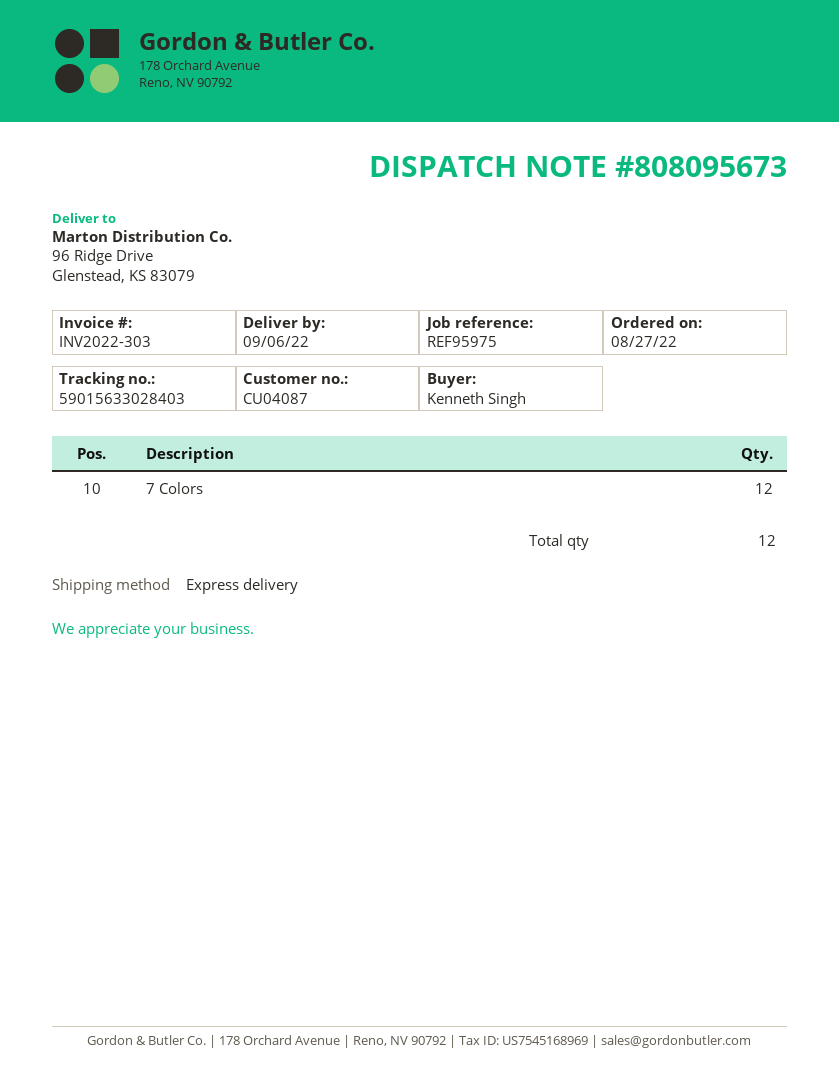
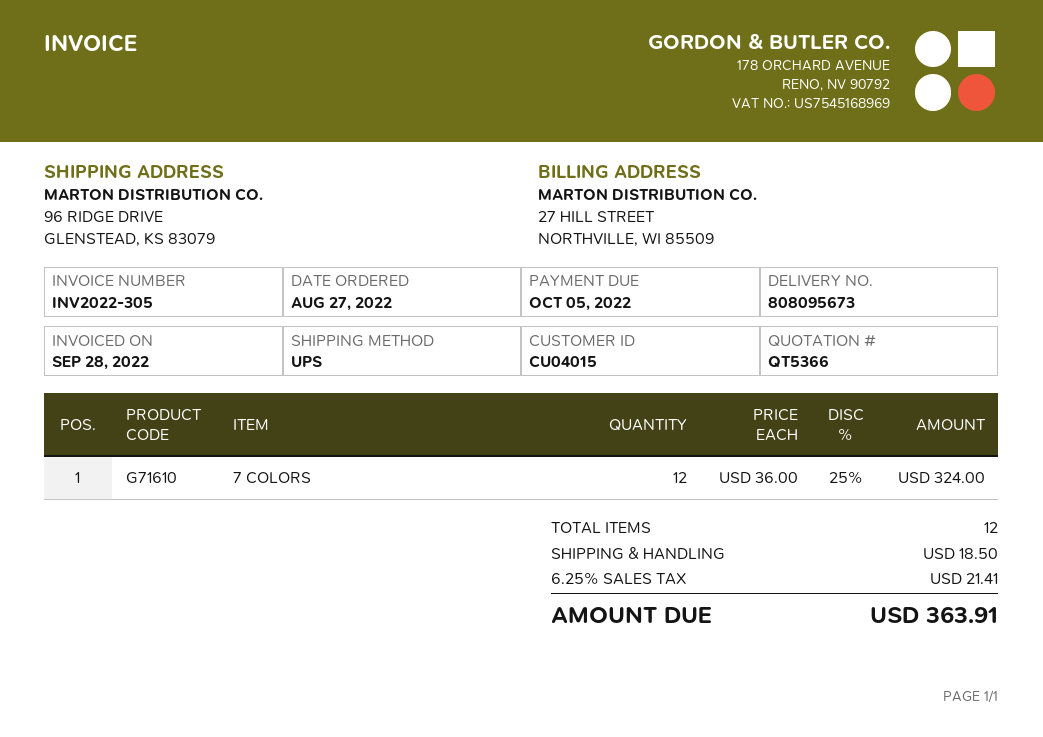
invoice number: INV2022-303 -> INV2022-305
customer number: CU04087 -> CU04015
shipping method: express -> UPS

